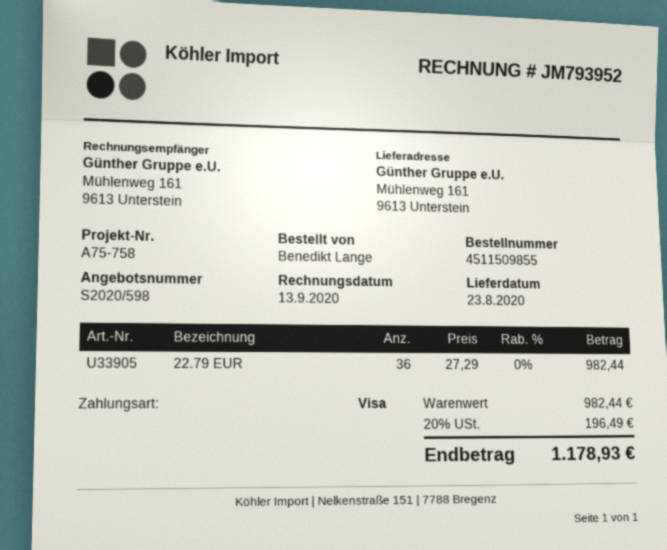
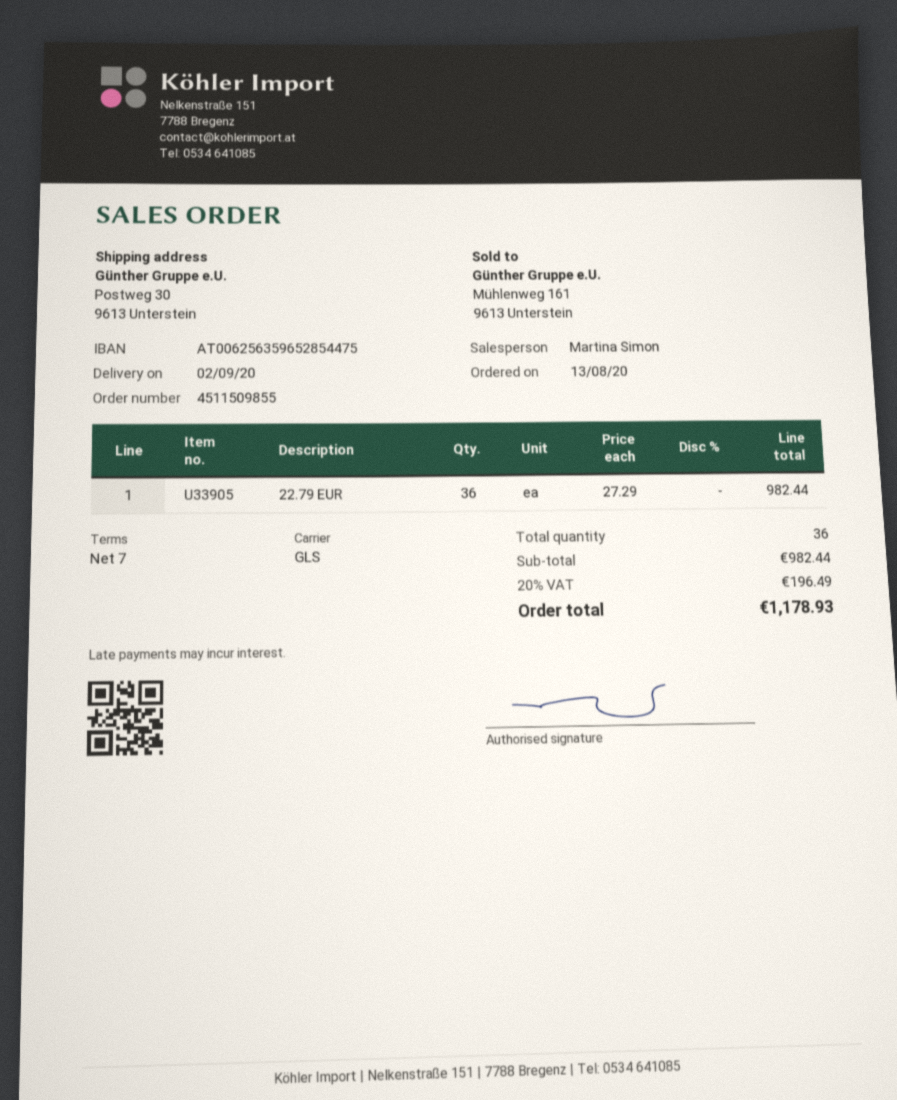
delivery date: 2020-08-23 -> 2020-09-02
ship to: Mühlenweg 161, 9613 Unterstein -> Postweg 30, 9613 Unterstein

